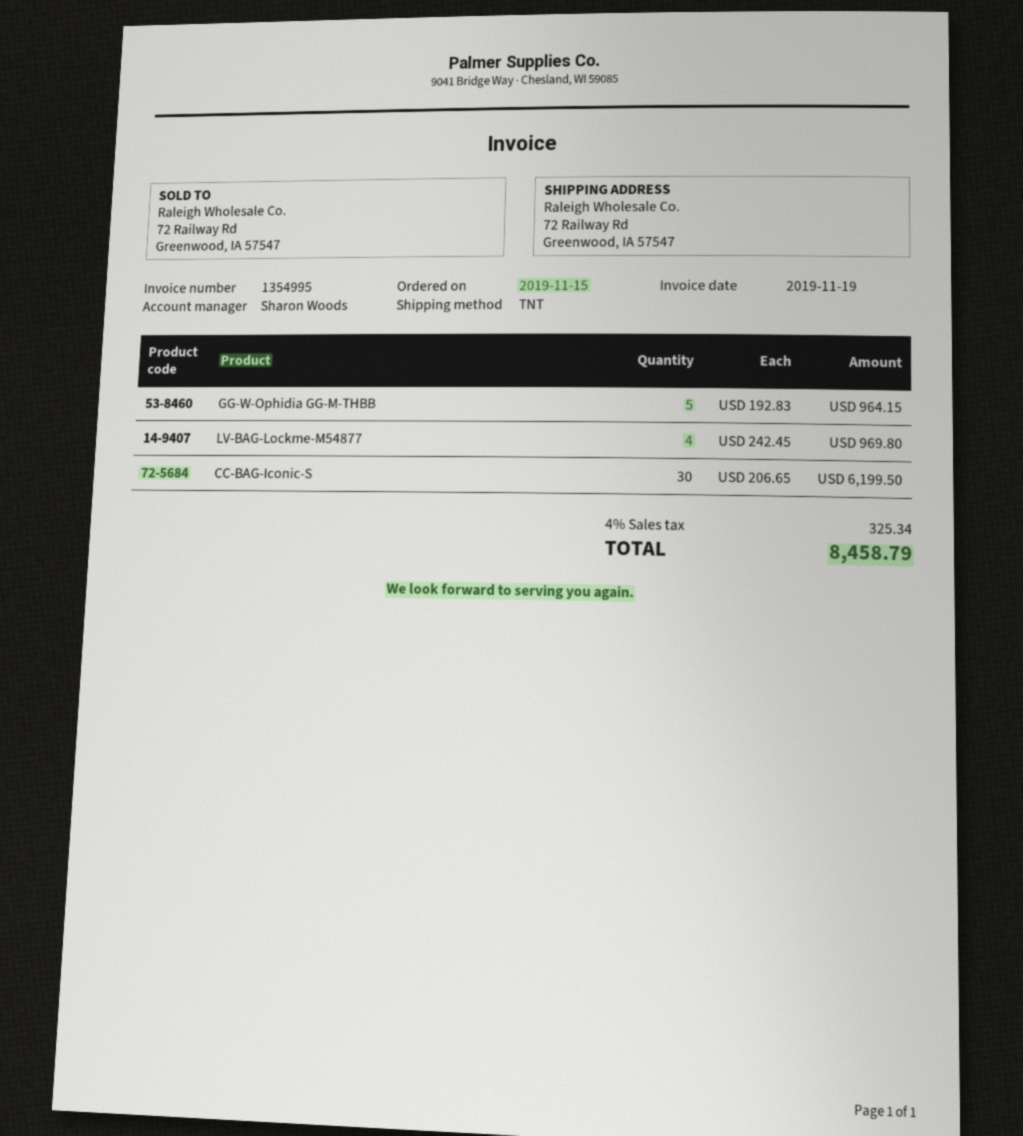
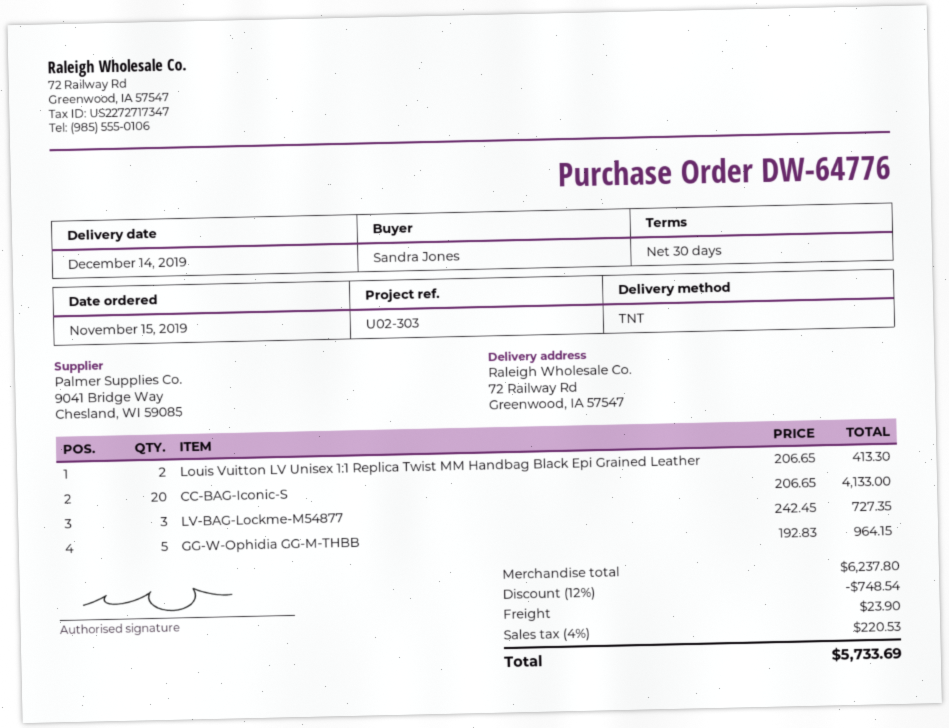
LV-BAG-Lockme-M54877: 4 x 242.45 = 969.80 -> 3 x 242.45 = 727.35
CC-BAG-Iconic-S: 30 x 206.65 = 6199.50 -> 20 x 206.65 = 4133.00
Louis Vuitton LV Unisex 1:1 Replica Twist MM Handbag Black Epi Grained Leather: none -> 2 x 206.65 = 413.30
discount: none -> 12% = 748.54
shipping: none -> 23.90
tax: 4% = 325.34 -> 4% = 220.53
total: 8458.79 -> 5733.69

